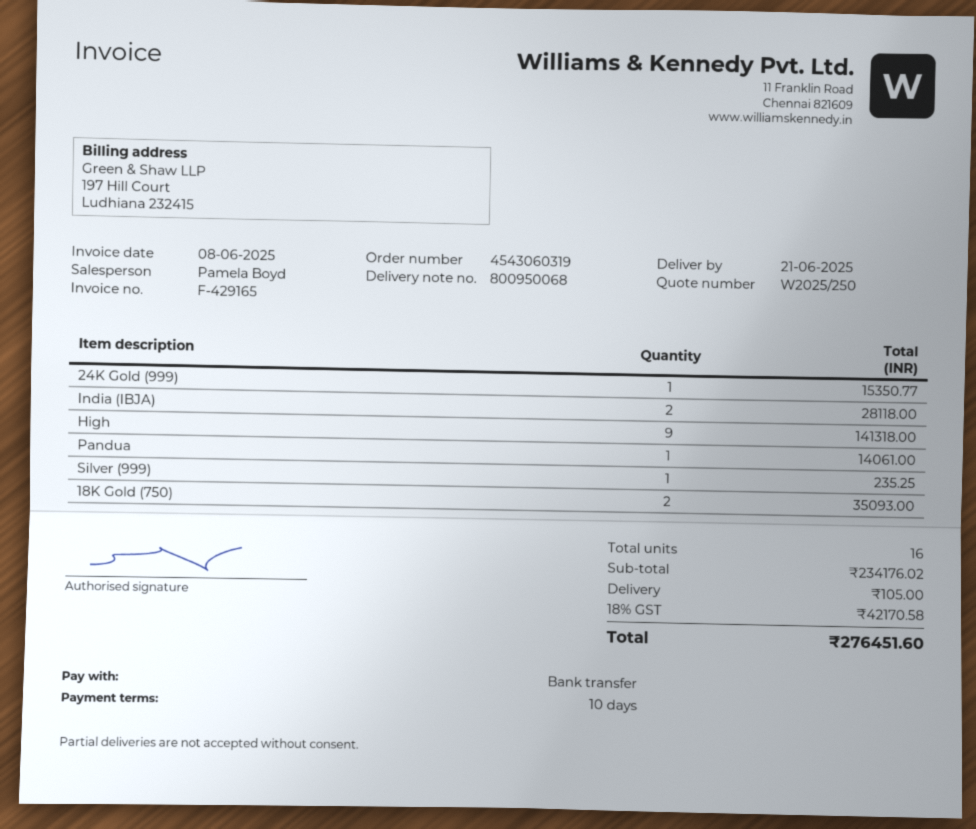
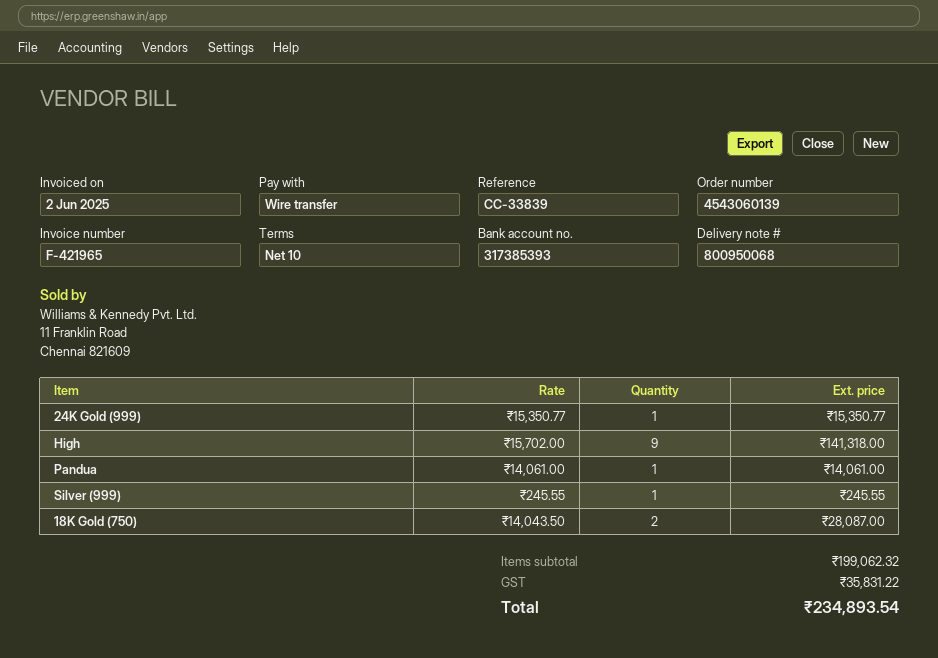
order number: 4543060319 -> 4543060139
invoice number: F-429165 -> F-421965
invoice date: 2025-06-08 -> 2025-06-02
India (IBJA): 2 for 28118.00 -> none
Silver (999): 1 for 235.25 -> 1 for 245.55
18K Gold (750): 2 for 35093.00 -> 2 for 28087.00
subtotal: 234176.02 -> 199062.32
shipping: 105.00 -> none
tax: 42170.58 -> 35831.22
total: 276451.60 -> 234893.54

